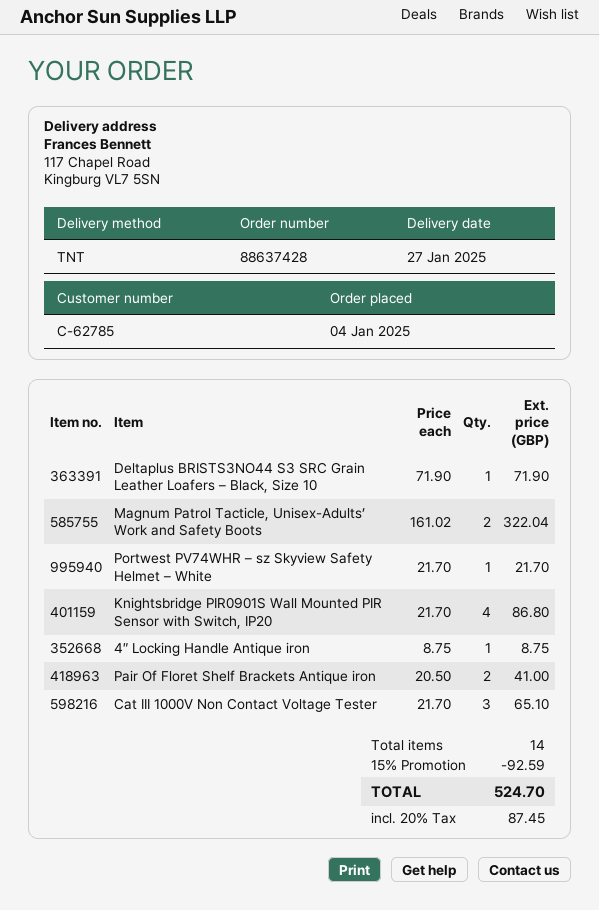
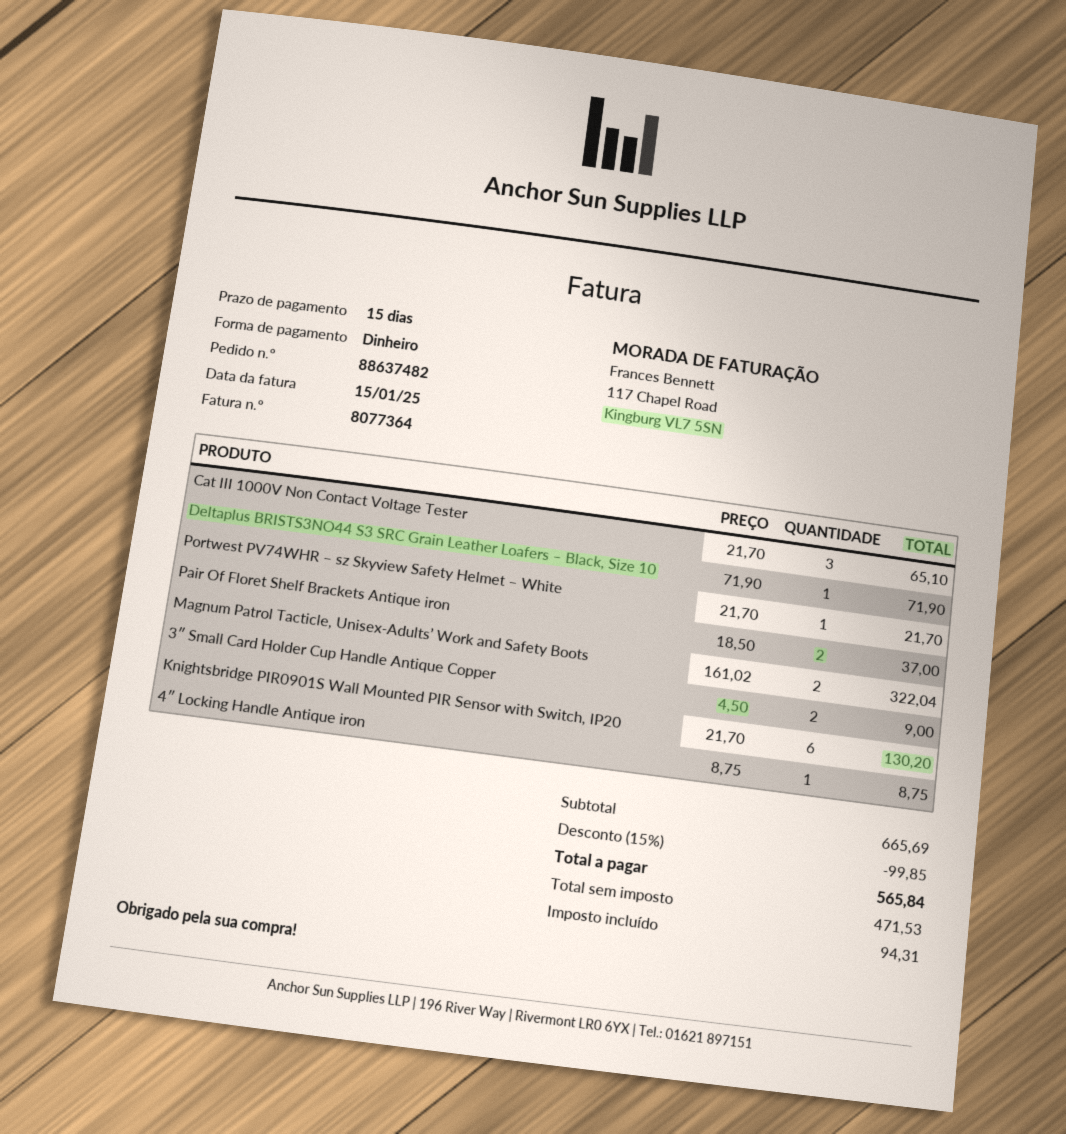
order number: 88637428 -> 88637482
Knightsbridge PIR0901S Wall Mounted PIR Sensor with Switch, IP20: 4 x 21.70 = 86.80 -> 6 x 21.70 = 130.20
Pair Of Floret Shelf Brackets Antique iron: 2 x 20.50 = 41.00 -> 2 x 18.50 = 37.00
3″ Small Card Holder Cup Handle Antique Copper: none -> 2 x 4.50 = 9.00
discount: 15% = 92.59 -> 15% = 99.85
tax: 87.45 -> 94.31
total: 524.70 -> 565.84

